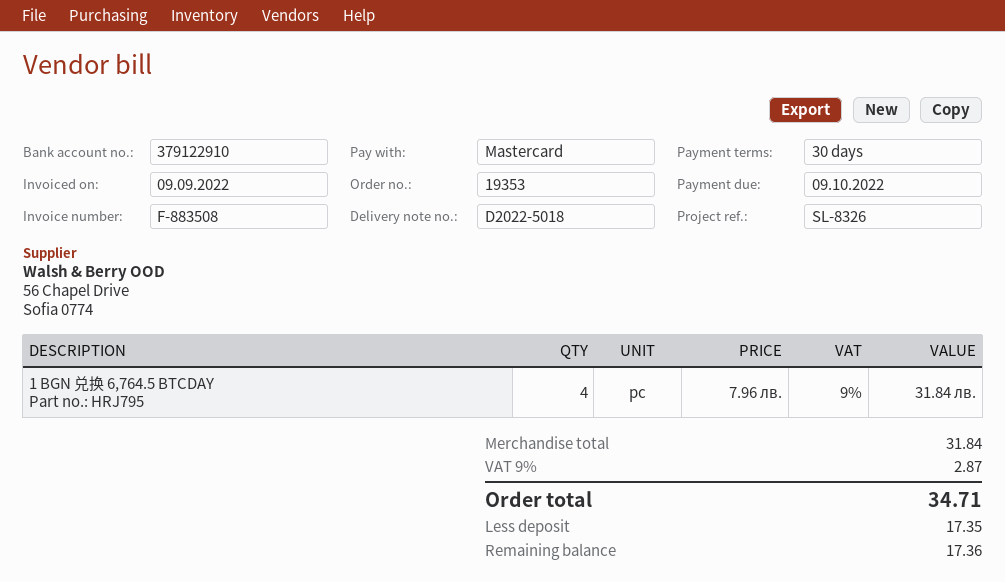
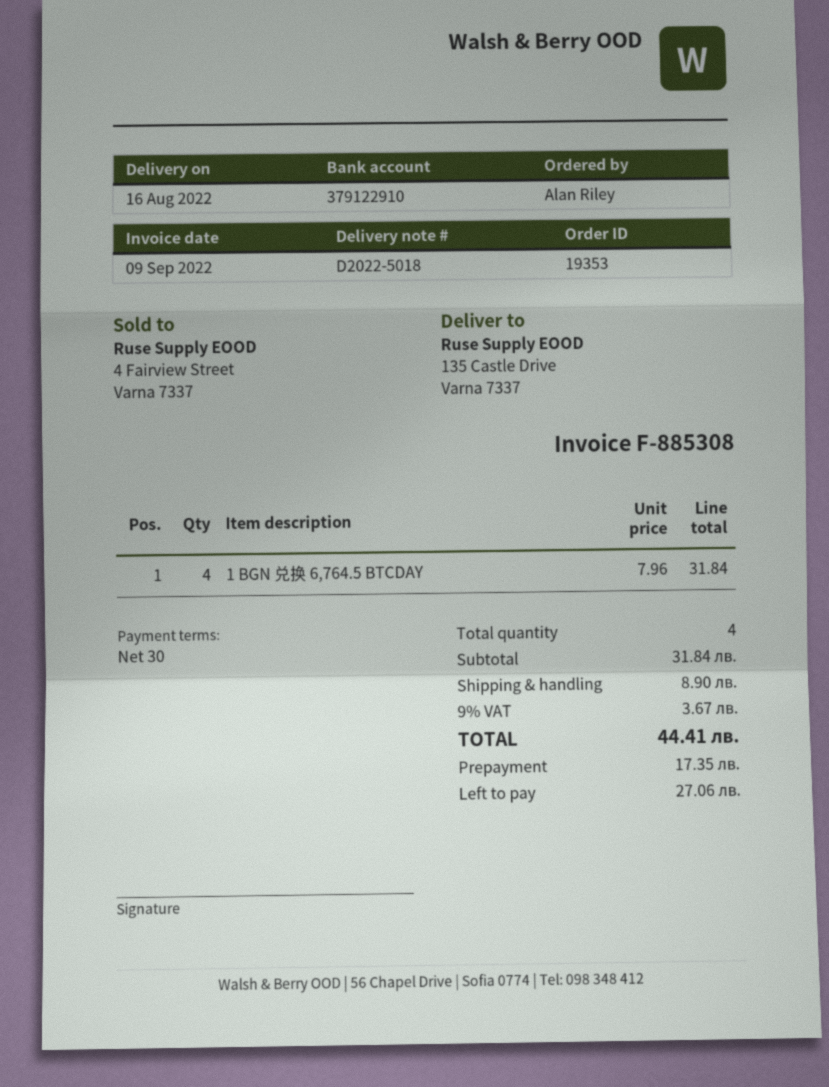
invoice number: F-883508 -> F-885308
shipping: none -> 8.90
tax: 9% = 2.87 -> 9% = 3.67
total: 34.71 -> 44.41
balance: 17.36 -> 27.06

